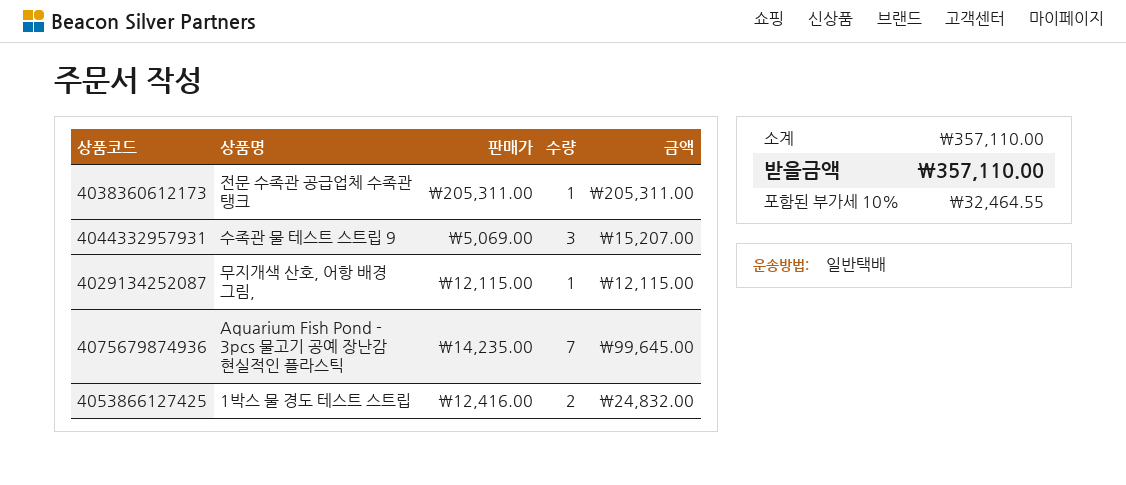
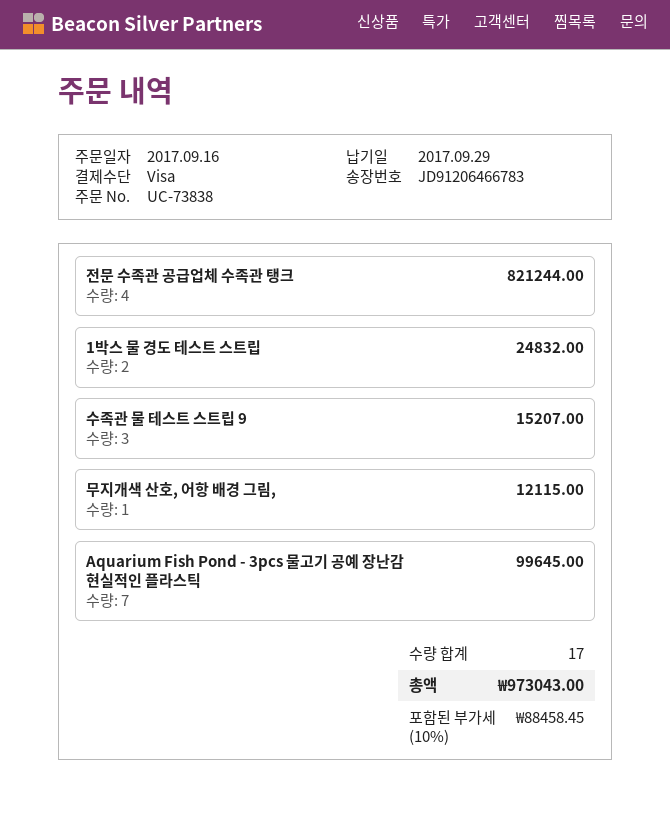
전문 수족관 공급업체 수족관 탱크: 1 for 205311.00 -> 4 for 821244.00
tax: 10% = 32464.55 -> 10% = 88458.45
total: 357110.00 -> 973043.00

